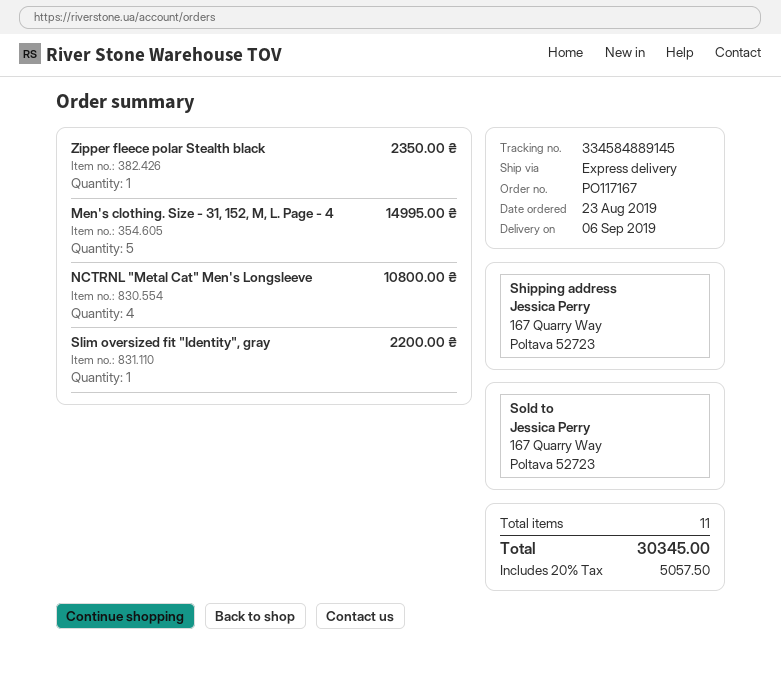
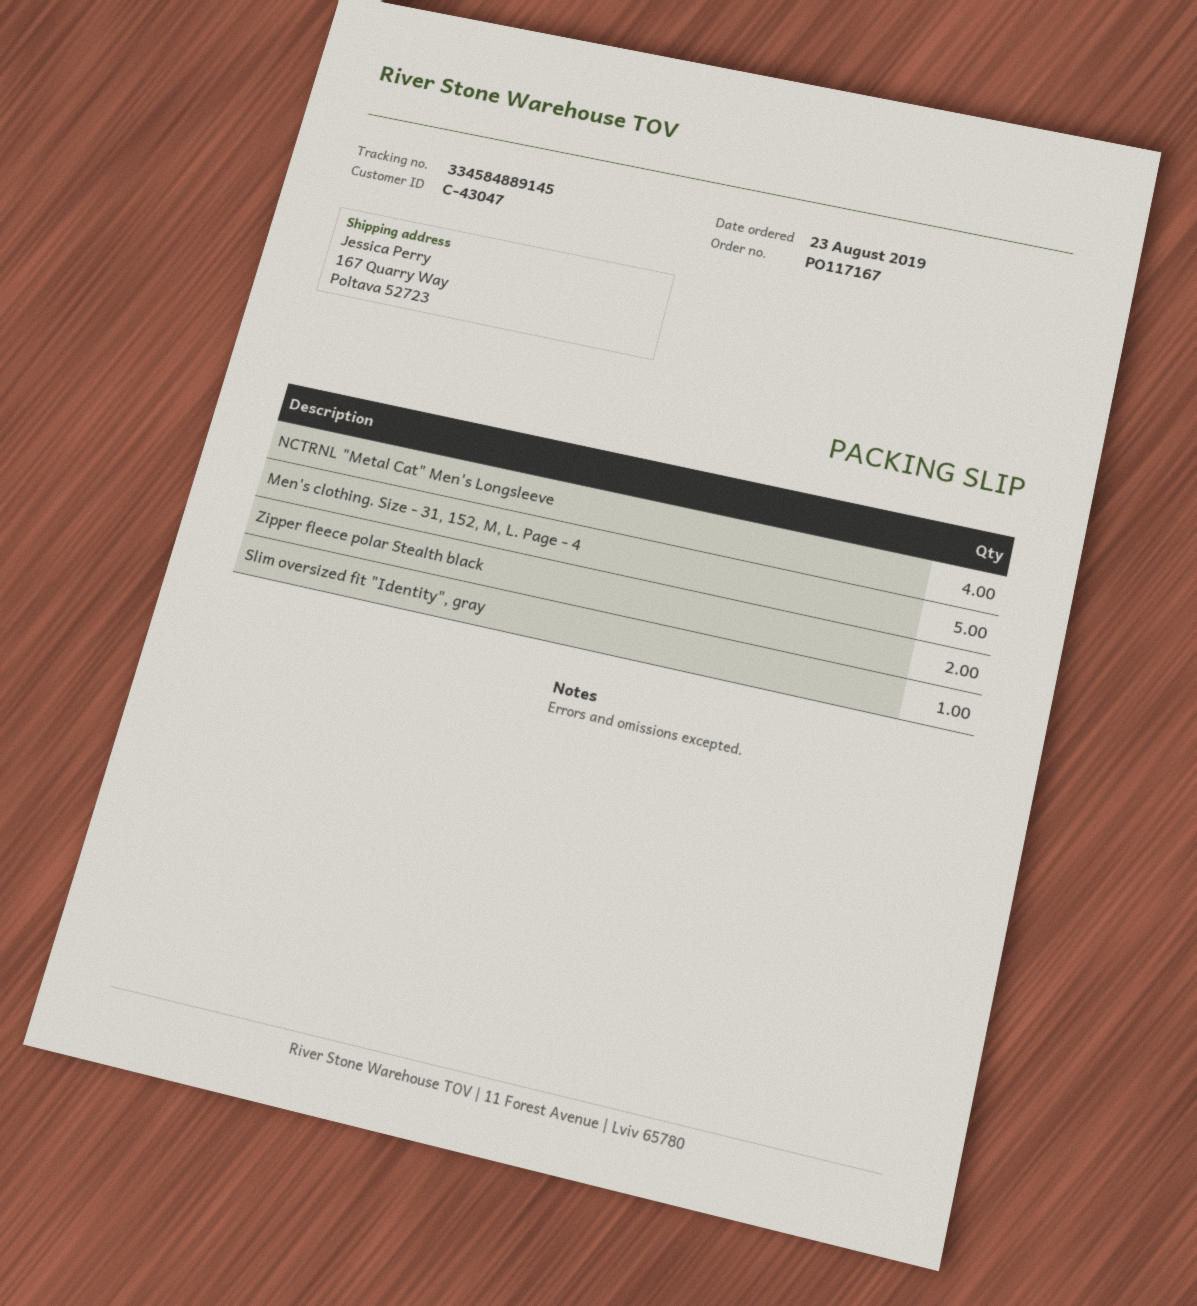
Zipper fleece polar Stealth black: 1 -> 2

